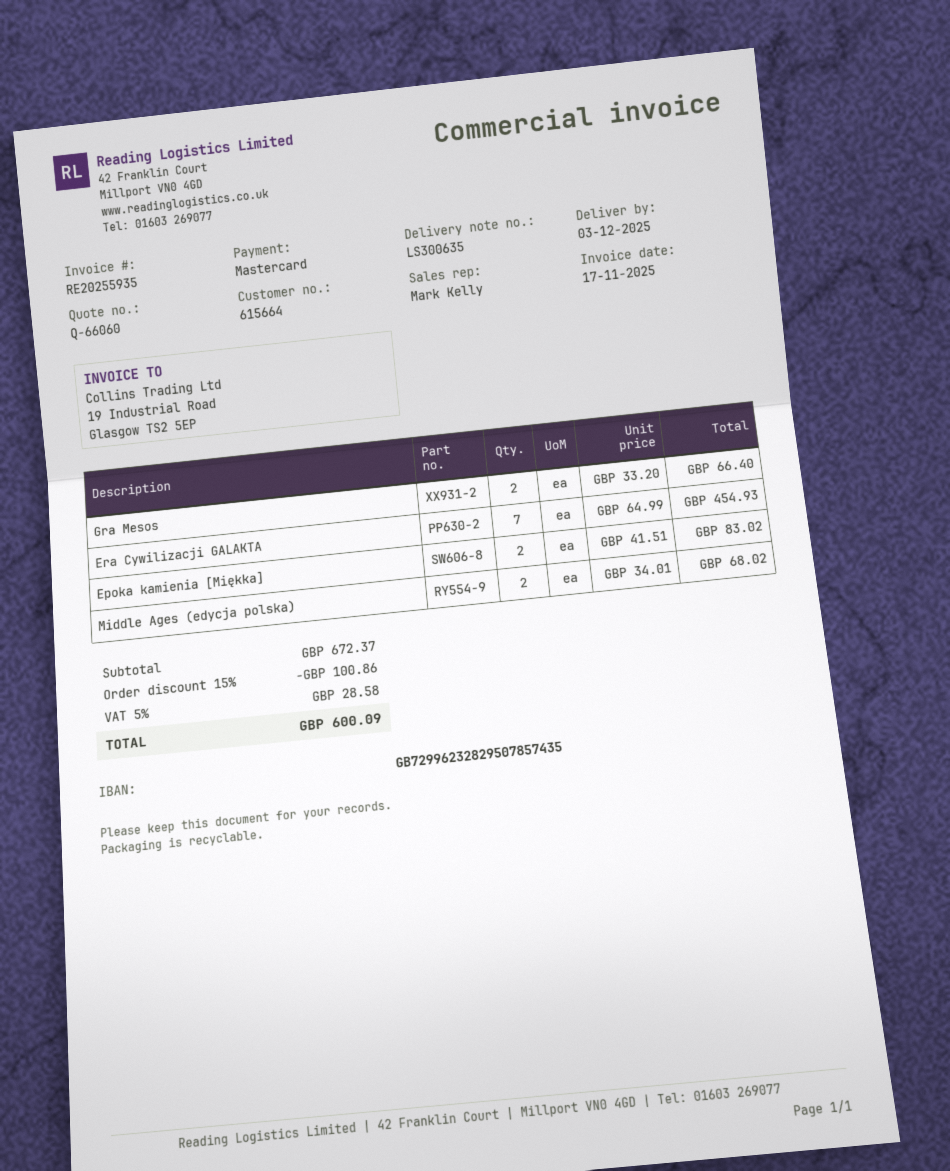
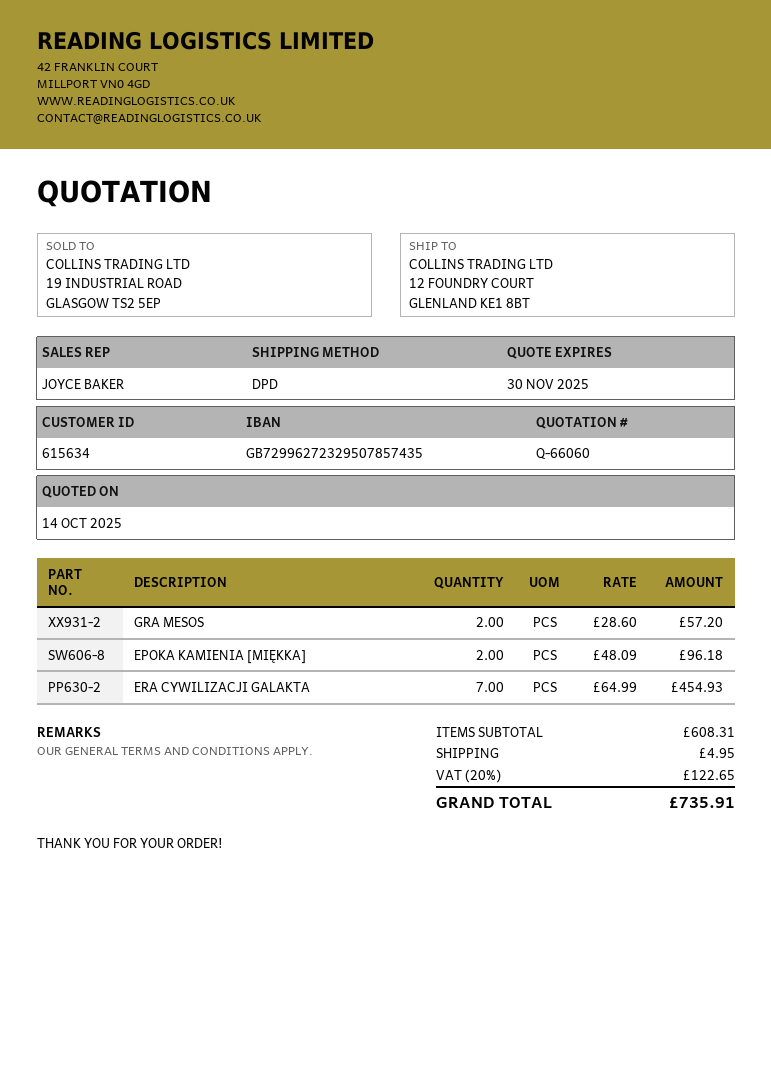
customer number: 615664 -> 615634
sales rep: Mark Kelly -> JOYCE BAKER
bank account: GB72996232829507857435 -> GB72996272329507857435
Gra Mesos: 2 x 33.20 = 66.40 -> 2 x 28.60 = 57.20
Epoka kamienia [Miękka]: 2 x 41.51 = 83.02 -> 2 x 48.09 = 96.18
Middle Ages (edycja polska): 2 x 34.01 = 68.02 -> none
subtotal: 672.37 -> 608.31
discount: 15% = 100.86 -> none
shipping: none -> 4.95
tax: 5% = 28.58 -> 20% = 122.65
total: 600.09 -> 735.91

